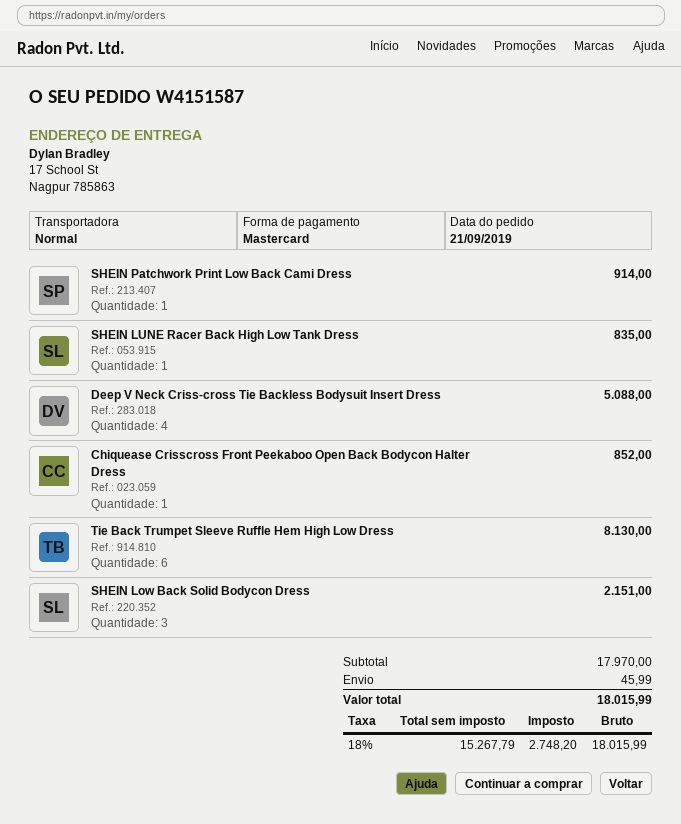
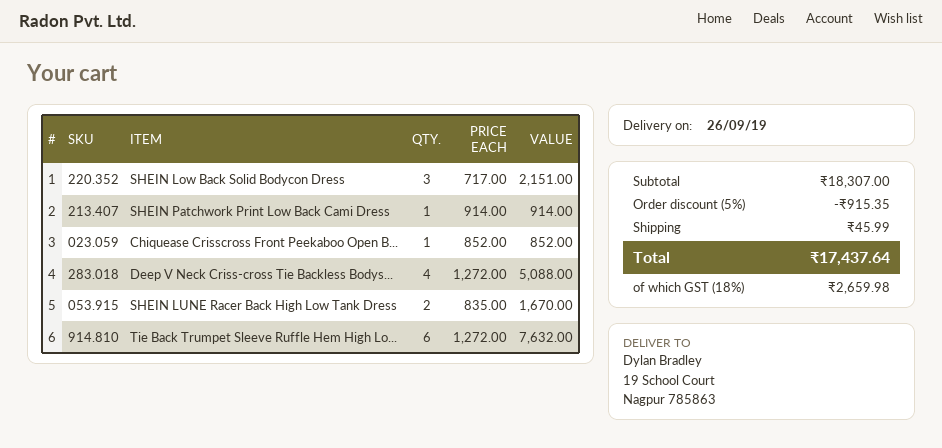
ship to: 17 School St, Nagpur 785863 -> 19 School Court, Nagpur 785863
SHEIN LUNE Racer Back High Low Tank Dress: 1 for 835.00 -> 2 for 1670.00
Tie Back Trumpet Sleeve Ruffle Hem High Low Dress: 6 for 8130.00 -> 6 for 7632.00
subtotal: 17970.00 -> 18307.00
discount: none -> 5% = 915.35
tax: 18% = 2748.20 -> 18% = 2659.98
total: 18015.99 -> 17437.64

